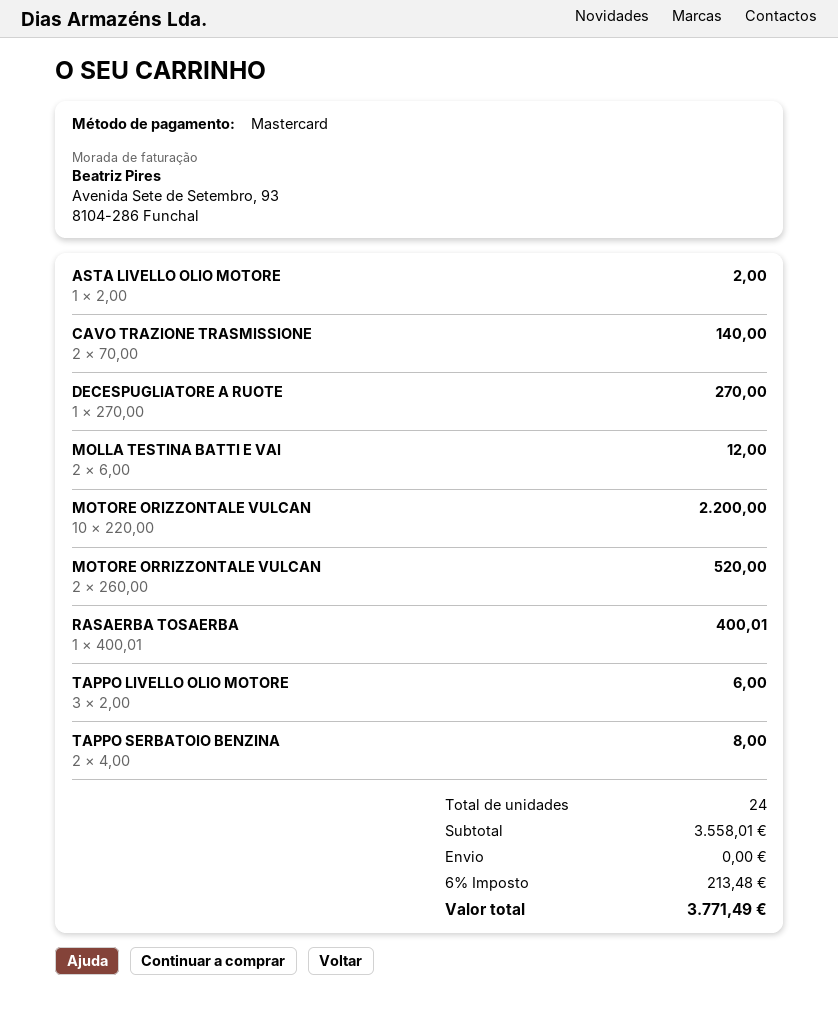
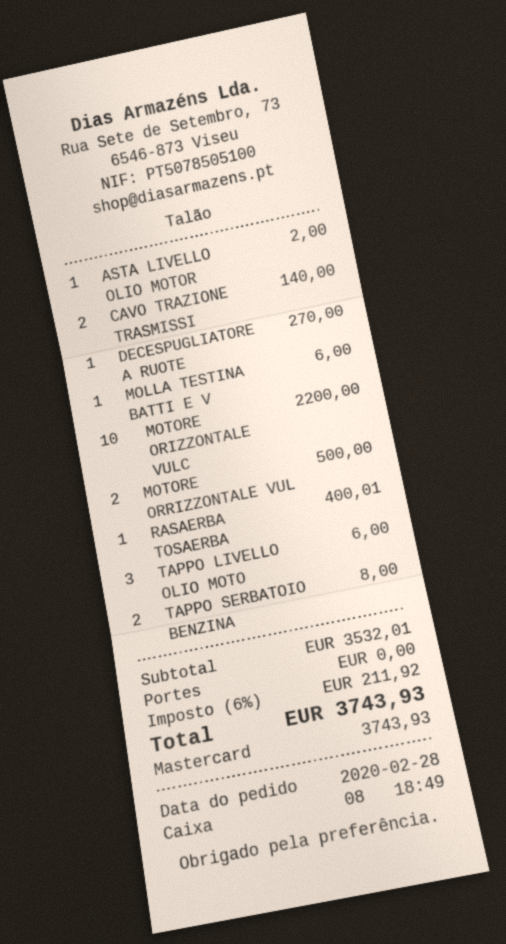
MOLLA TESTINA BATTI E VAI: 2 for 12.00 -> 1 for 6.00
MOTORE ORRIZZONTALE VULCAN: 2 for 520.00 -> 2 for 500.00
subtotal: 3558.01 -> 3532.01
tax: 6% = 213.48 -> 6% = 211.92
total: 3771.49 -> 3743.93

